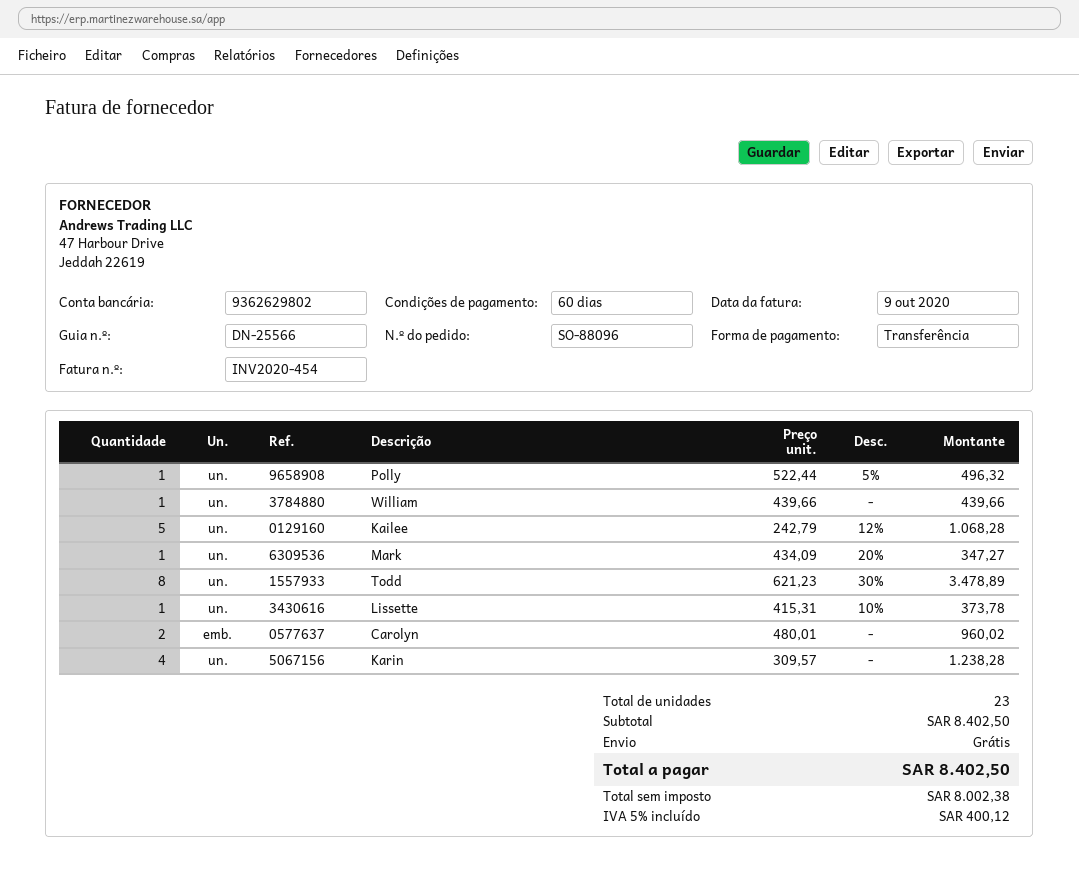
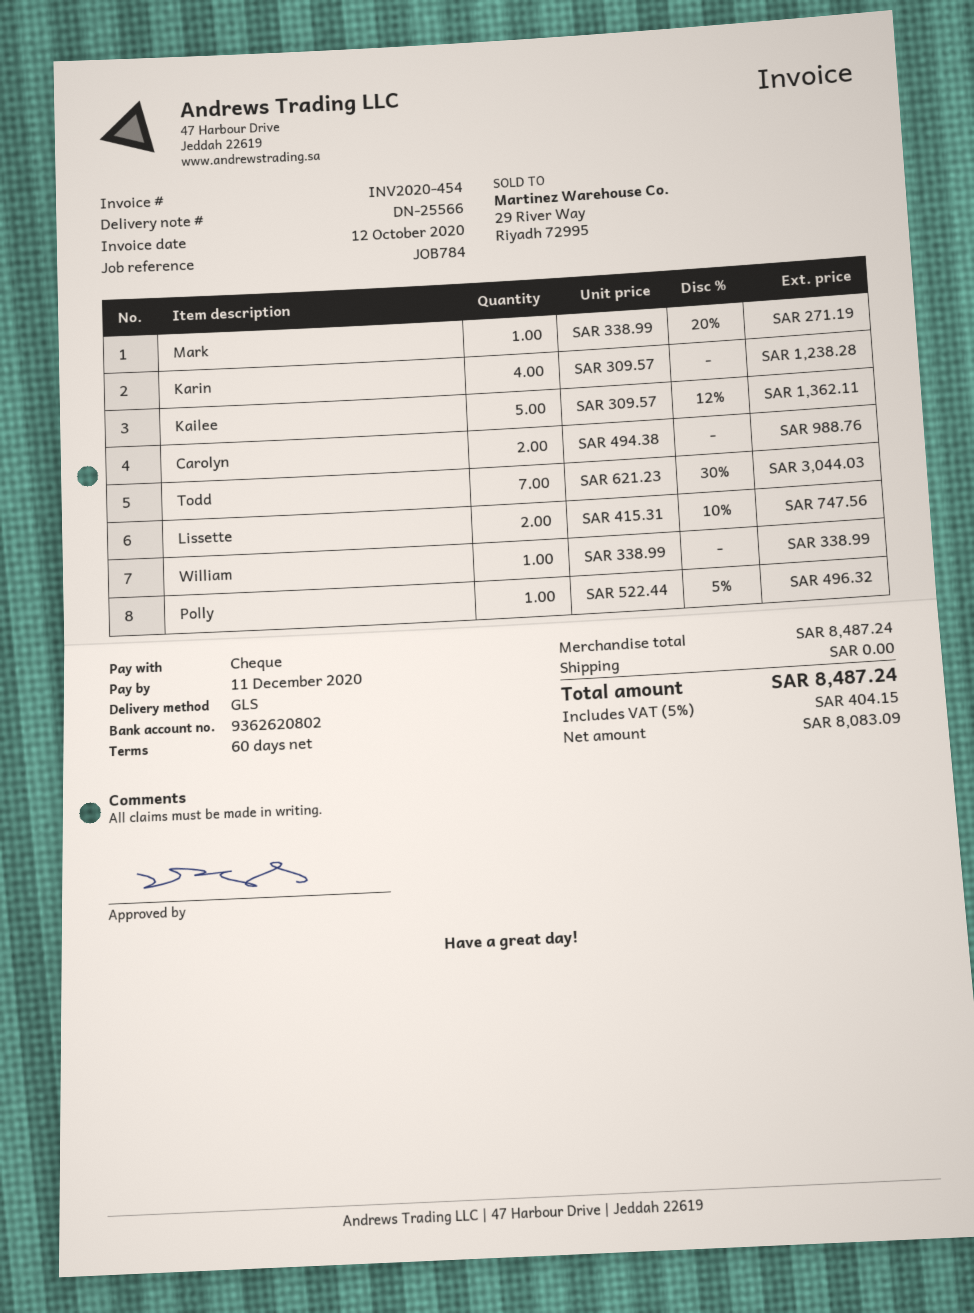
invoice date: 2020-10-09 -> 2020-10-12
payment method: bank transfer -> cheque
bank account: 9362629802 -> 9362620802
William: 1 x 439.66 = 439.66 -> 1 x 338.99 = 338.99
Kailee: 5 x 242.79 - 12% = 1068.28 -> 5 x 309.57 - 12% = 1362.11
Mark: 1 x 434.09 - 20% = 347.27 -> 1 x 338.99 - 20% = 271.19
Todd: 8 x 621.23 - 30% = 3478.89 -> 7 x 621.23 - 30% = 3044.03
Lissette: 1 x 415.31 - 10% = 373.78 -> 2 x 415.31 - 10% = 747.56
Carolyn: 2 x 480.01 = 960.02 -> 2 x 494.38 = 988.76
subtotal: 8402.50 -> 8487.24
net: 8002.38 -> 8083.09
tax: 5% = 400.12 -> 5% = 404.15
total: 8402.50 -> 8487.24

